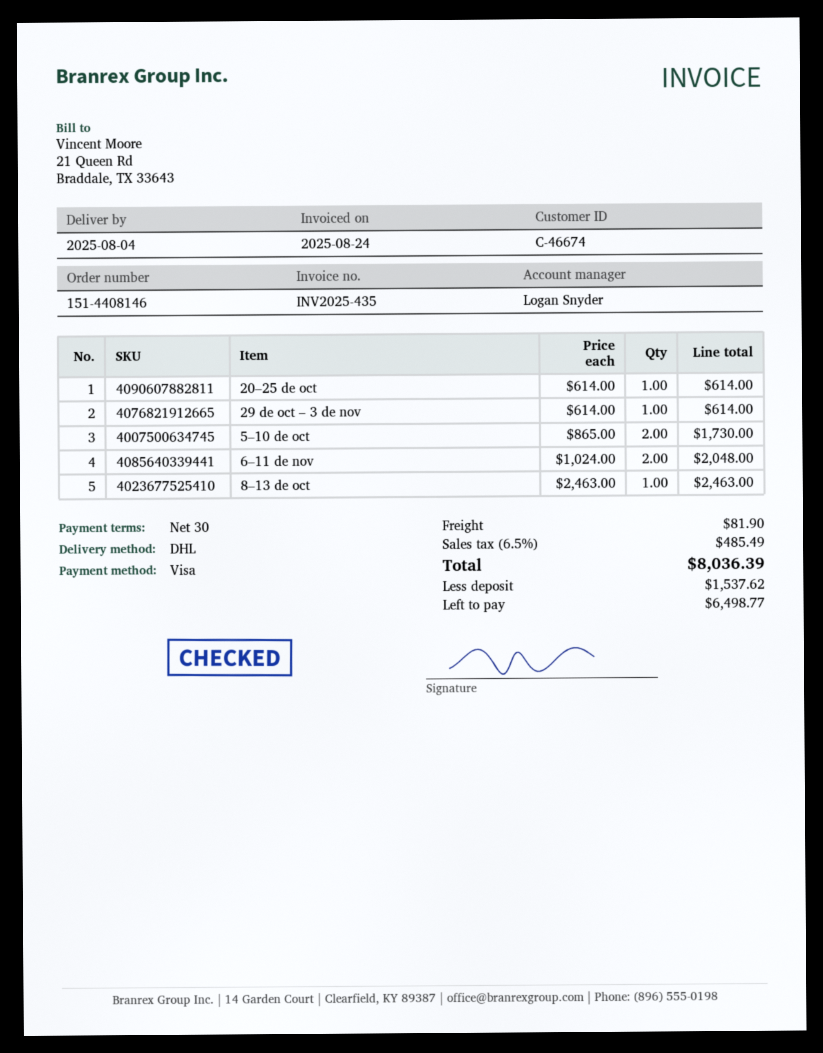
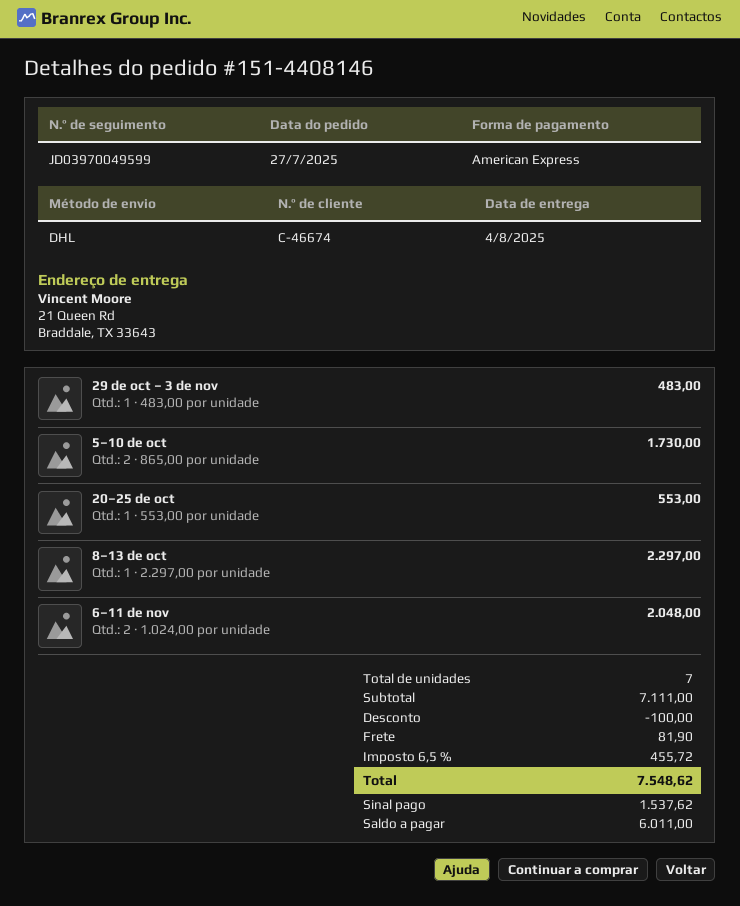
payment method: Visa -> American Express
20–25 de oct: 1 x 614.00 = 614.00 -> 1 x 553.00 = 553.00
29 de oct – 3 de nov: 1 x 614.00 = 614.00 -> 1 x 483.00 = 483.00
8–13 de oct: 1 x 2463.00 = 2463.00 -> 1 x 2297.00 = 2297.00
discount: none -> 100.00
tax: 6.5% = 485.49 -> 6.5% = 455.72
total: 8036.39 -> 7548.62
balance: 6498.77 -> 6011.00

